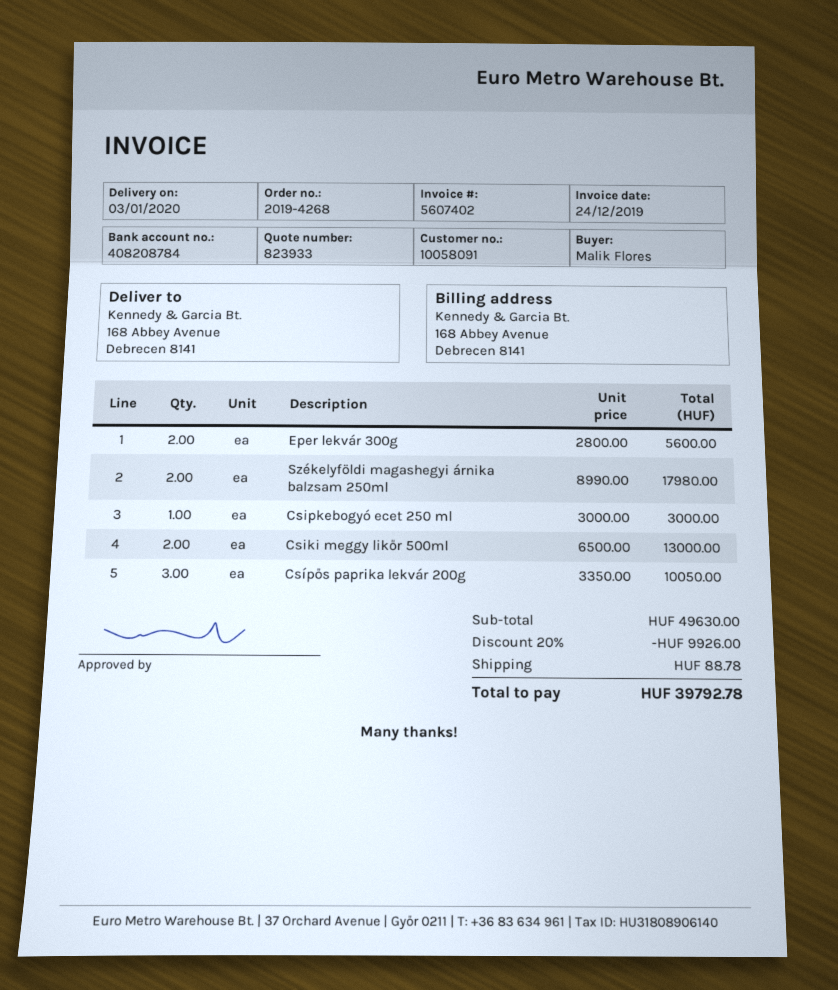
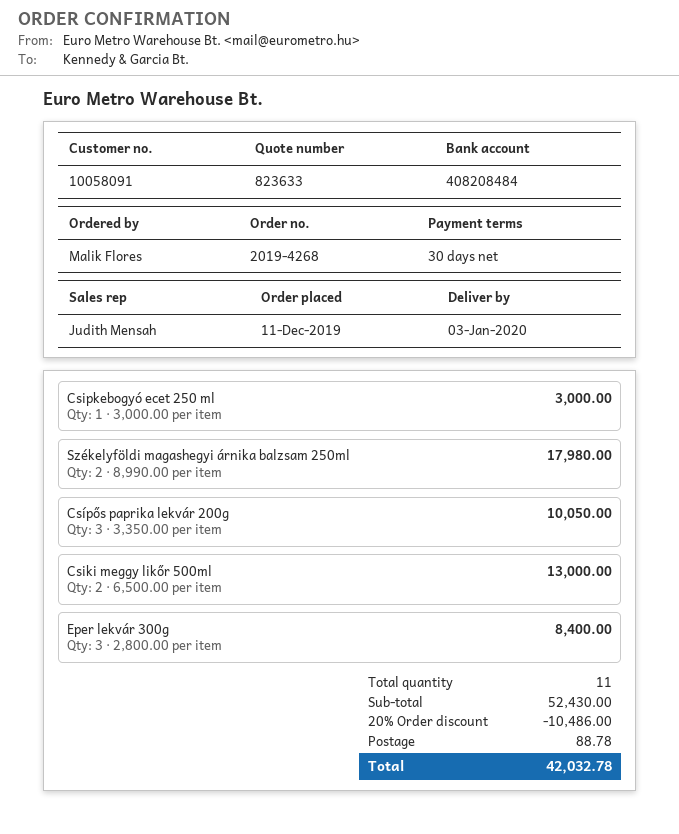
quote number: 823933 -> 823633
bank account: 408208784 -> 408208484
Eper lekvár 300g: 2 x 2800.00 = 5600.00 -> 3 x 2800.00 = 8400.00
subtotal: 49630.00 -> 52430.00
discount: 20% = 9926.00 -> 20% = 10486.00
total: 39792.78 -> 42032.78

